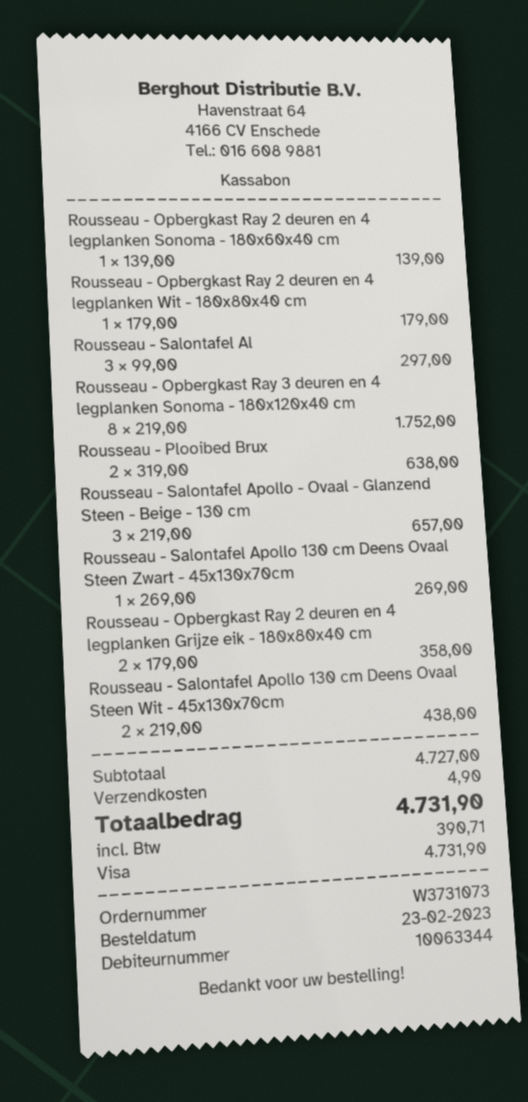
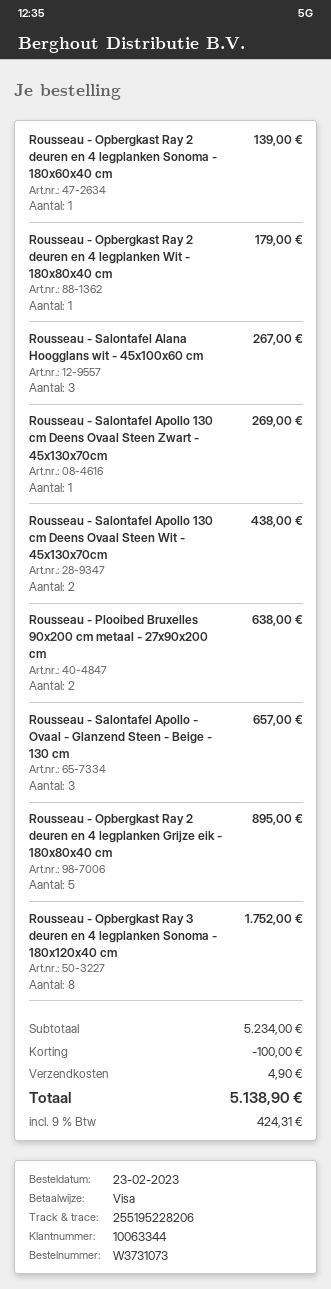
Rousseau - Salontafel Al: 3 for 297.00 -> 3 for 267.00
Rousseau - Opbergkast Ray 2 deuren en 4 legplanken Grijze eik - 180x80x40 cm: 2 for 358.00 -> 5 for 895.00
subtotal: 4727.00 -> 5234.00
discount: none -> 100.00
tax: 390.71 -> 424.31
total: 4731.90 -> 5138.90

